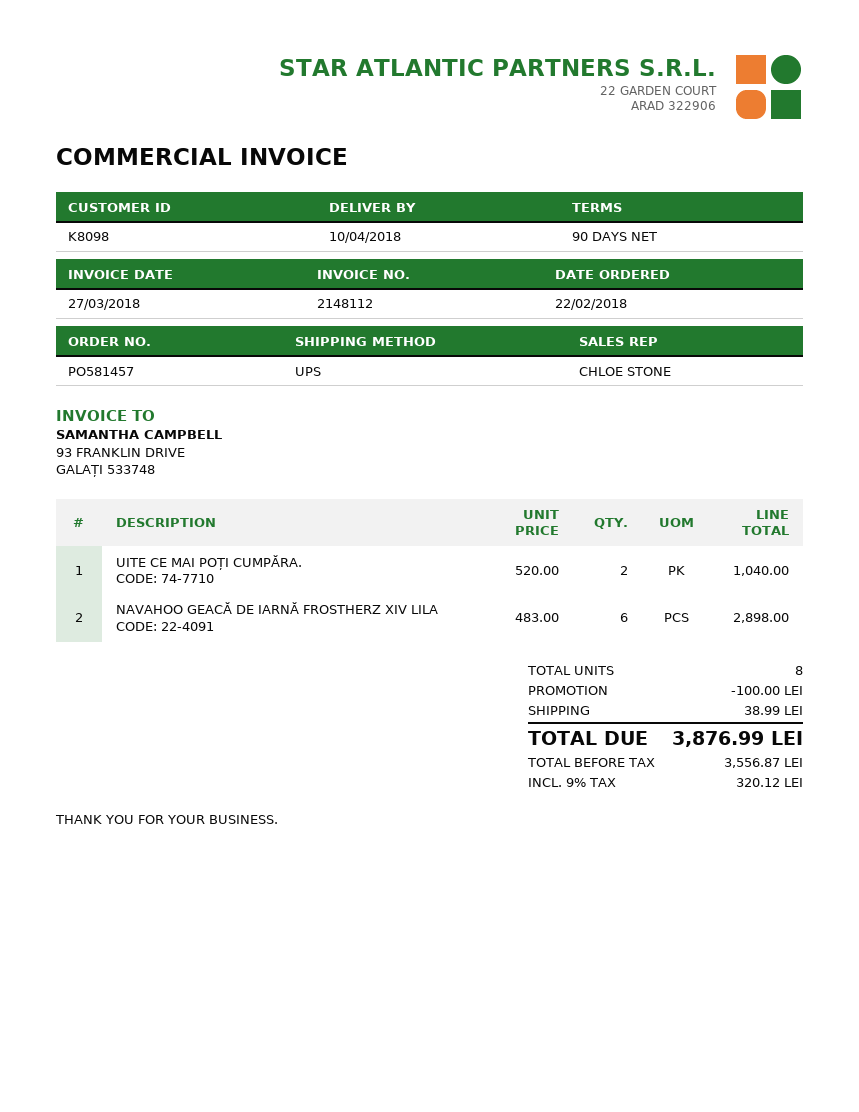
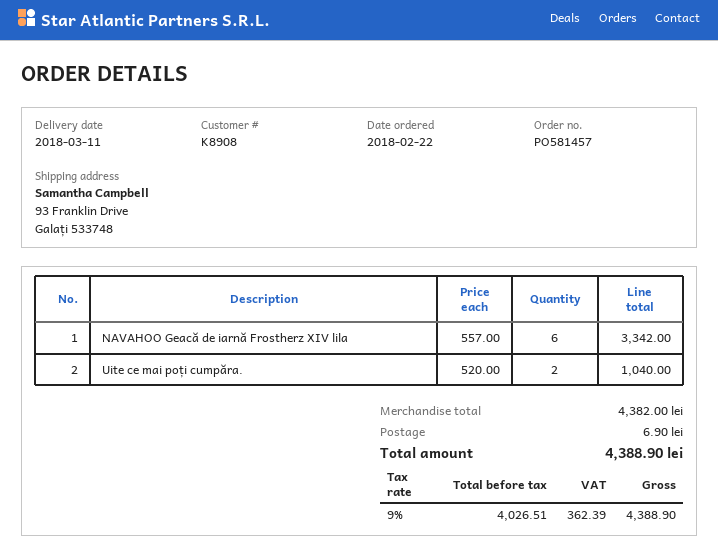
delivery date: 2018-04-10 -> 2018-03-11
customer number: K8098 -> K8908
NAVAHOO GEACĂ DE IARNĂ FROSTHERZ XIV LILA: 6 x 483.00 = 2898.00 -> 6 x 557.00 = 3342.00
discount: 100.00 -> none
shipping: 38.99 -> 6.90
net: 3556.87 -> 4026.51
tax: 9% = 320.12 -> 9% = 362.39
total: 3876.99 -> 4388.90

